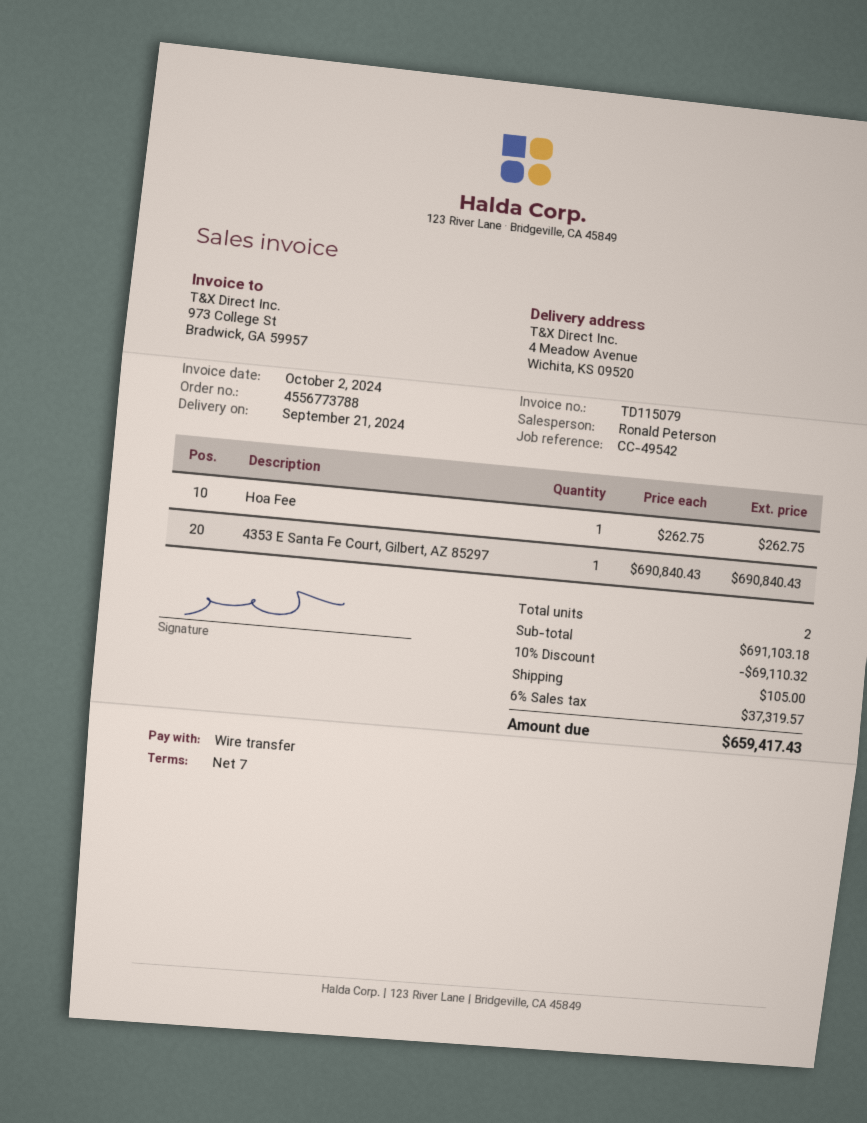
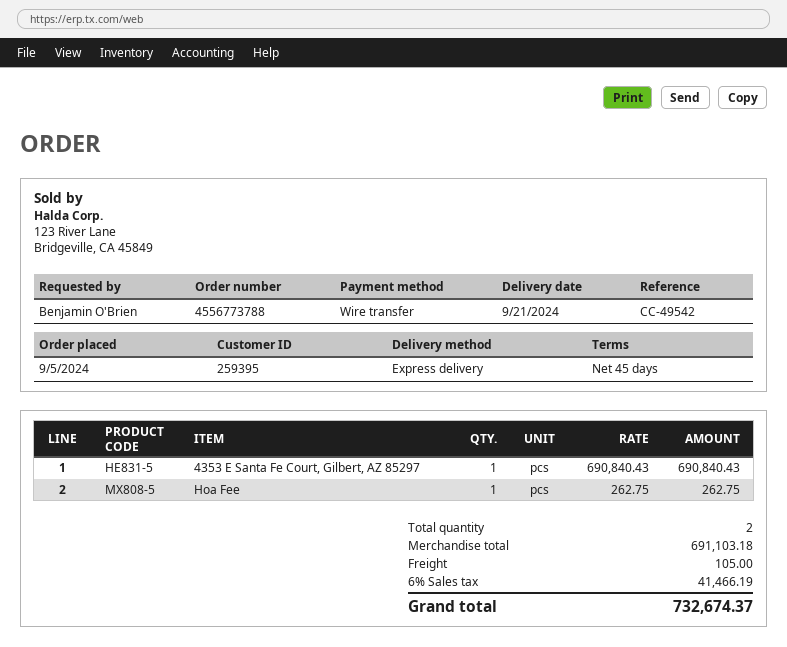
payment terms: 7 days -> 45 days
discount: 10% = 69110.32 -> none
tax: 6% = 37319.57 -> 6% = 41466.19
total: 659417.43 -> 732674.37

